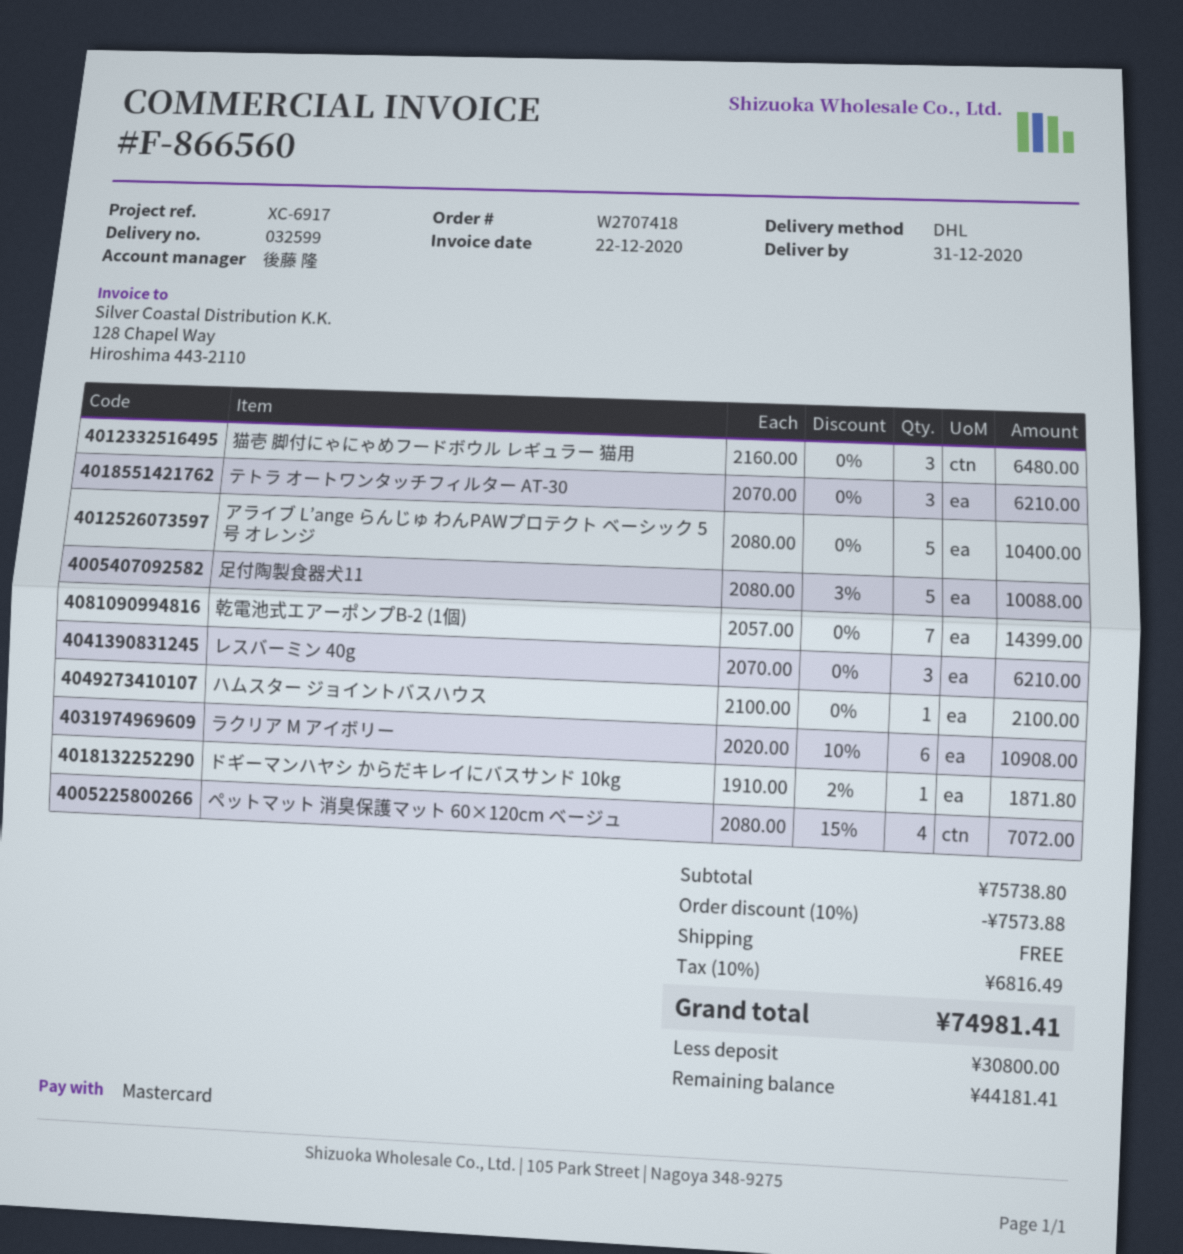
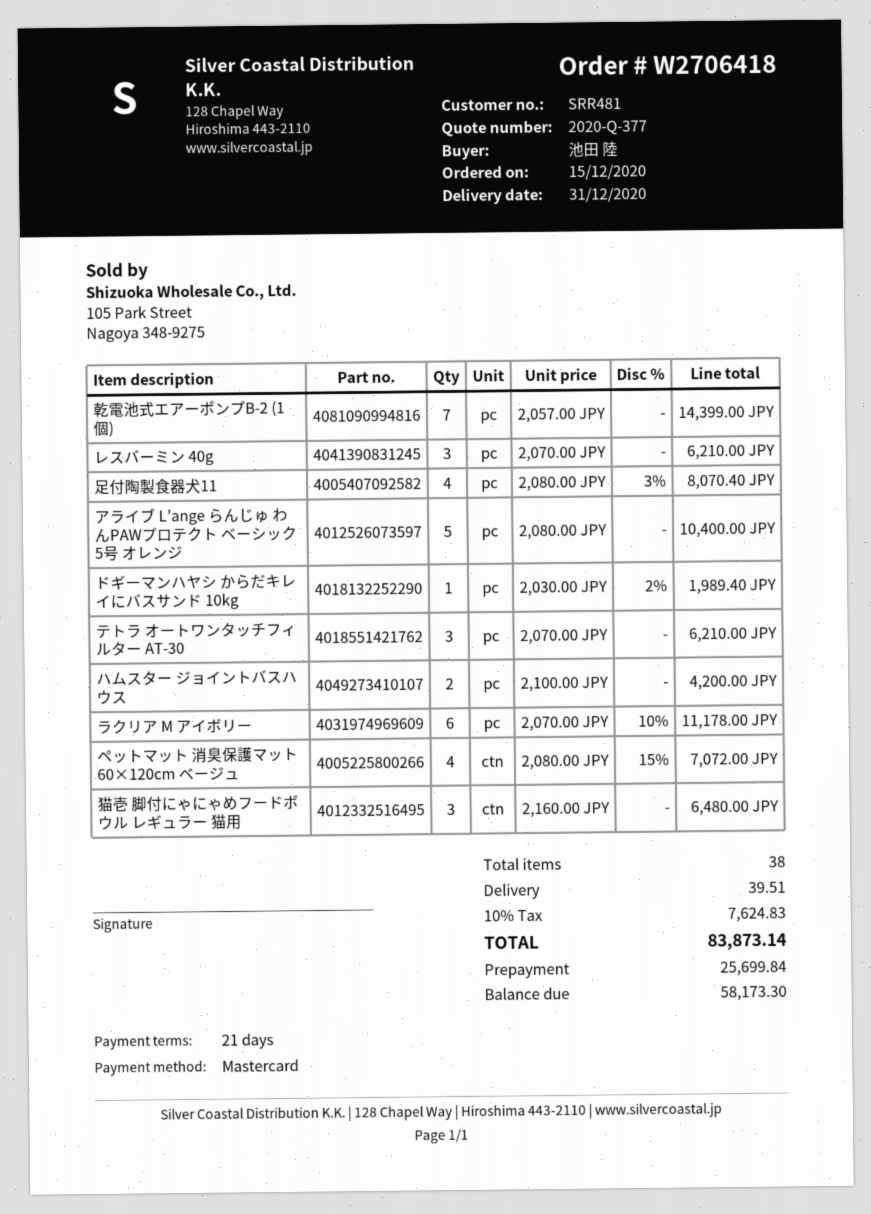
order number: W2707418 -> W2706418
足付陶製食器犬11: 5 x 2080.00 - 3% = 10088.00 -> 4 x 2080.00 - 3% = 8070.40
ハムスター ジョイントバスハウス: 1 x 2100.00 = 2100.00 -> 2 x 2100.00 = 4200.00
ラクリア M アイボリー: 6 x 2020.00 - 10% = 10908.00 -> 6 x 2070.00 - 10% = 11178.00
ドギーマンハヤシ からだキレイにバスサンド 10kg: 1 x 1910.00 - 2% = 1871.80 -> 1 x 2030.00 - 2% = 1989.40
discount: 10% = 7573.88 -> none
shipping: 0.00 -> 39.51
tax: 10% = 6816.49 -> 10% = 7624.83
total: 74981.41 -> 83873.14
deposit: 30800.00 -> 25699.84
balance: 44181.41 -> 58173.30

